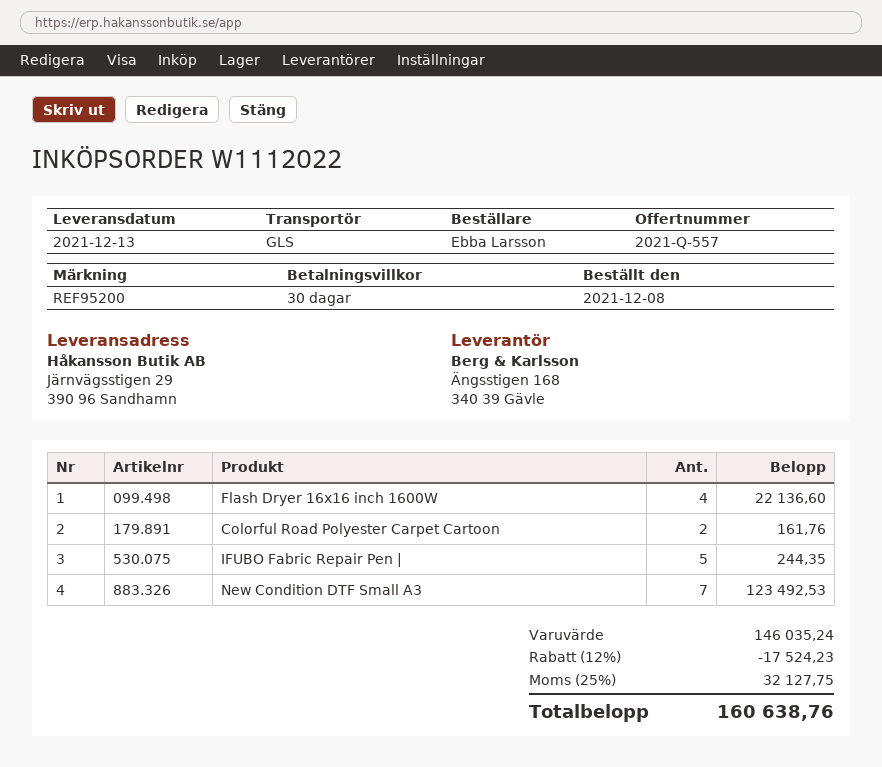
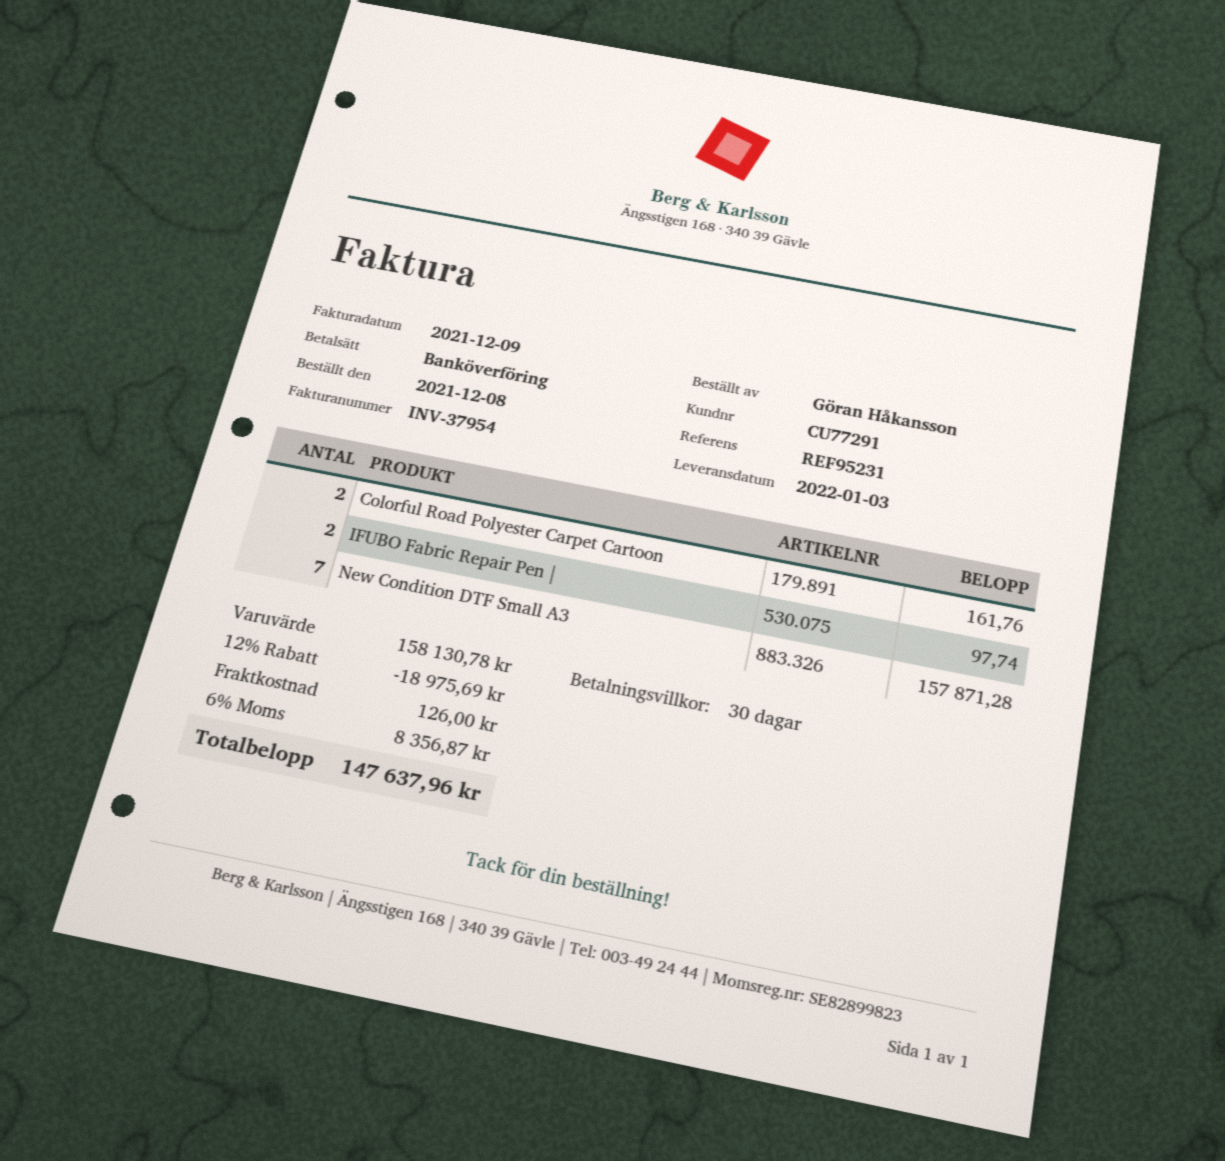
delivery date: 2021-12-13 -> 2022-01-03
reference: REF95200 -> REF95231
ordered by: Ebba Larsson -> Göran Håkansson
Flash Dryer 16x16 inch 1600W: 4 for 22136.60 -> none
IFUBO Fabric Repair Pen |: 5 for 244.35 -> 2 for 97.74
New Condition DTF Small A3: 7 for 123492.53 -> 7 for 157871.28
subtotal: 146035.24 -> 158130.78
discount: 12% = 17524.23 -> 12% = 18975.69
shipping: none -> 126.00
tax: 25% = 32127.75 -> 6% = 8356.87
total: 160638.76 -> 147637.96

